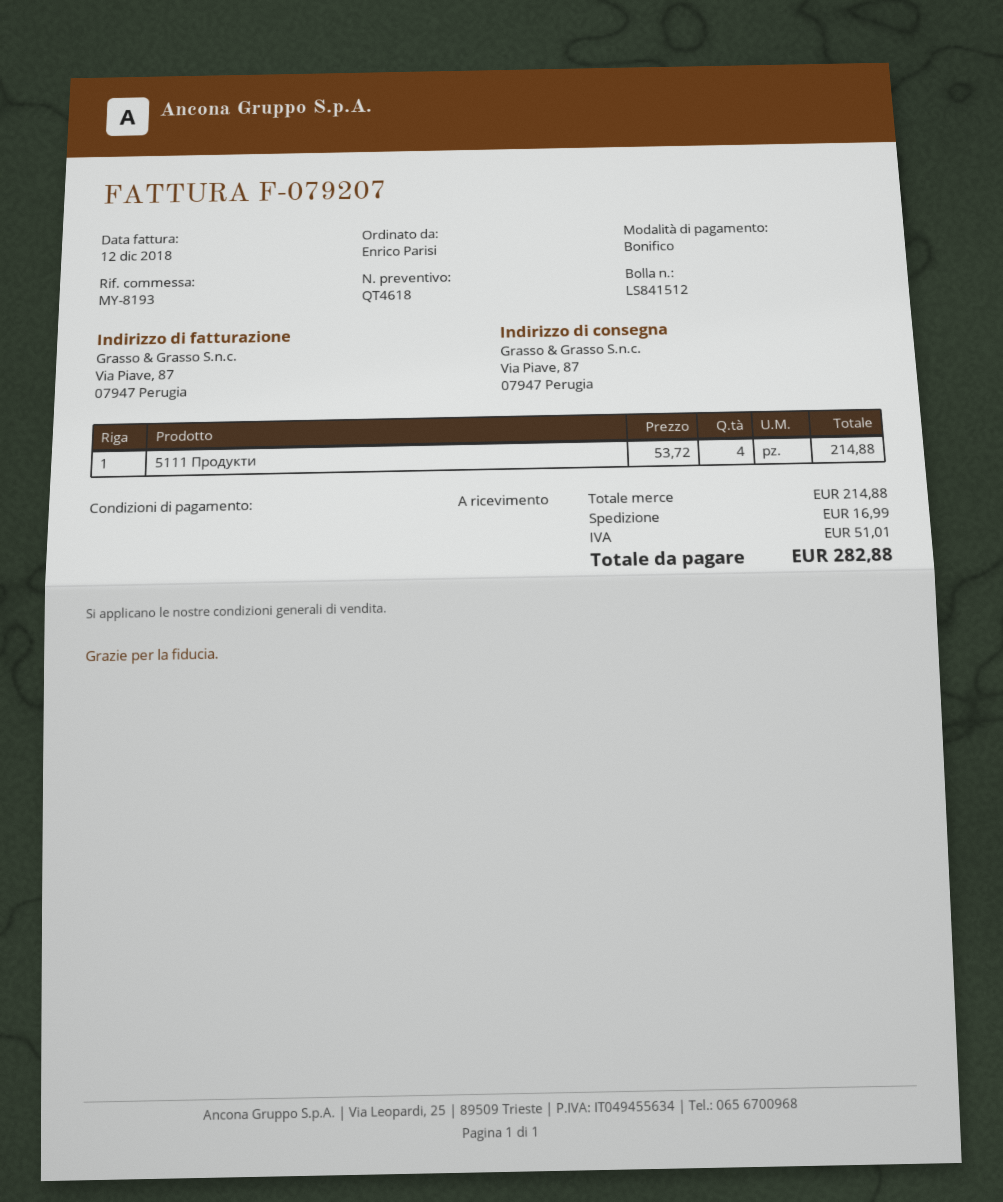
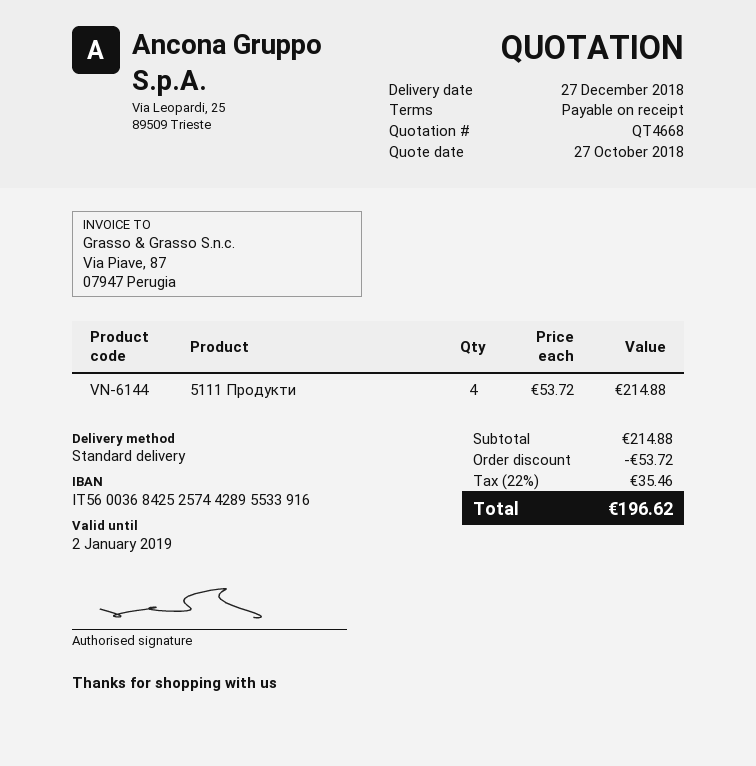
quote number: QT4618 -> QT4668
discount: none -> 53.72
shipping: 16.99 -> none
tax: 51.01 -> 35.46
total: 282.88 -> 196.62

